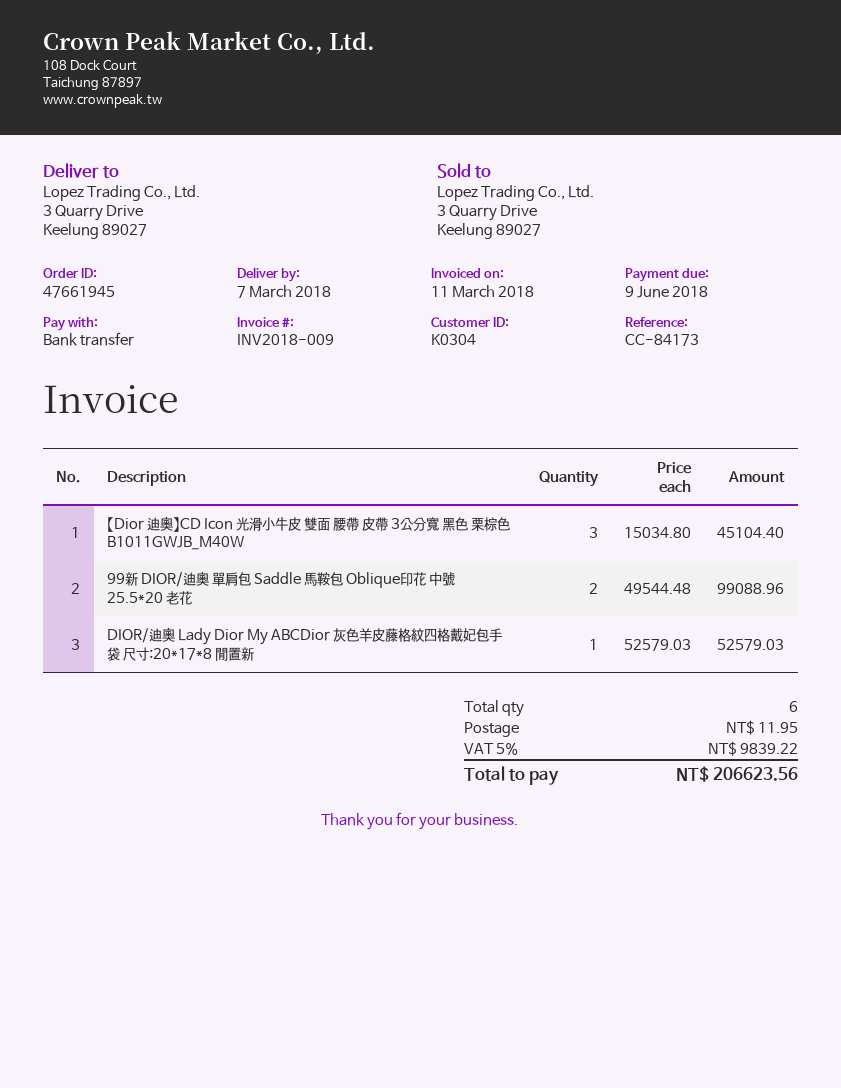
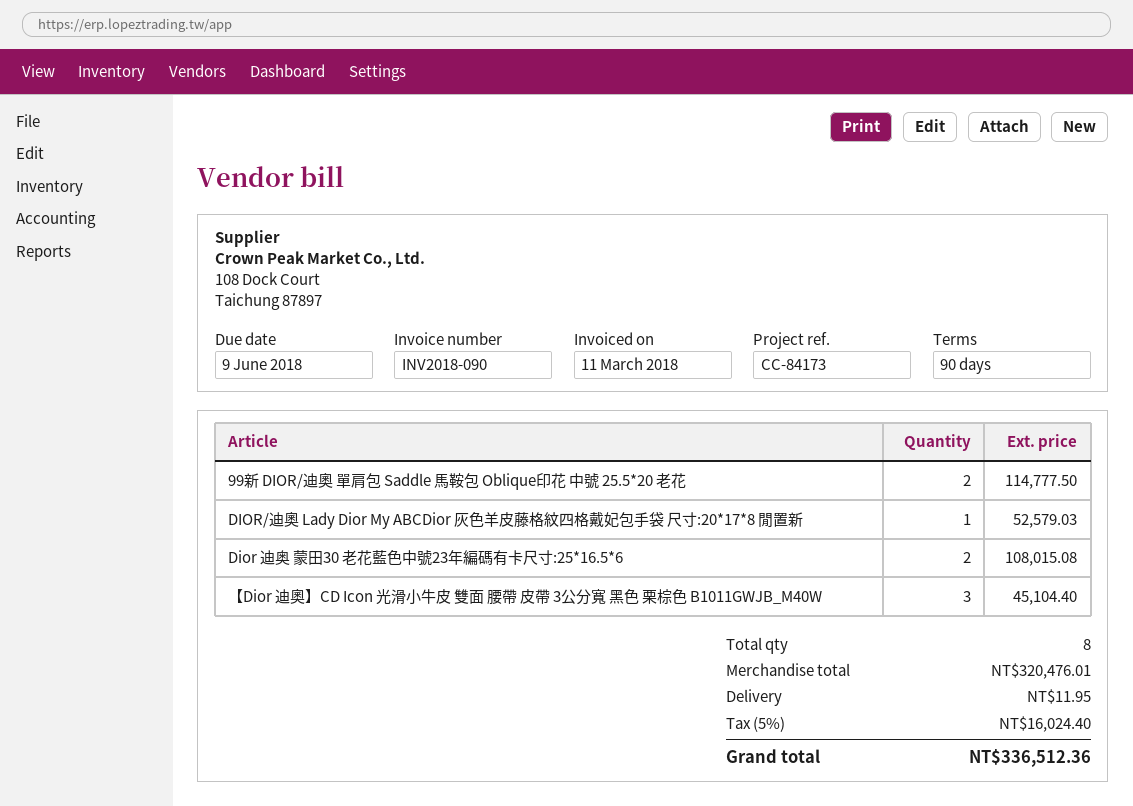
invoice number: INV2018-009 -> INV2018-090
99新 DIOR/迪奧 單肩包 Saddle 馬鞍包 Oblique印花 中號 25.5*20 老花: 2 for 99088.96 -> 2 for 114777.50
Dior 迪奥 蒙田30 老花藍色中號23年編碼有卡尺寸:25*16.5*6: none -> 2 for 108015.08
total quantity: 6 -> 8
tax: 5% = 9839.22 -> 5% = 16024.40
total: 206623.56 -> 336512.36

